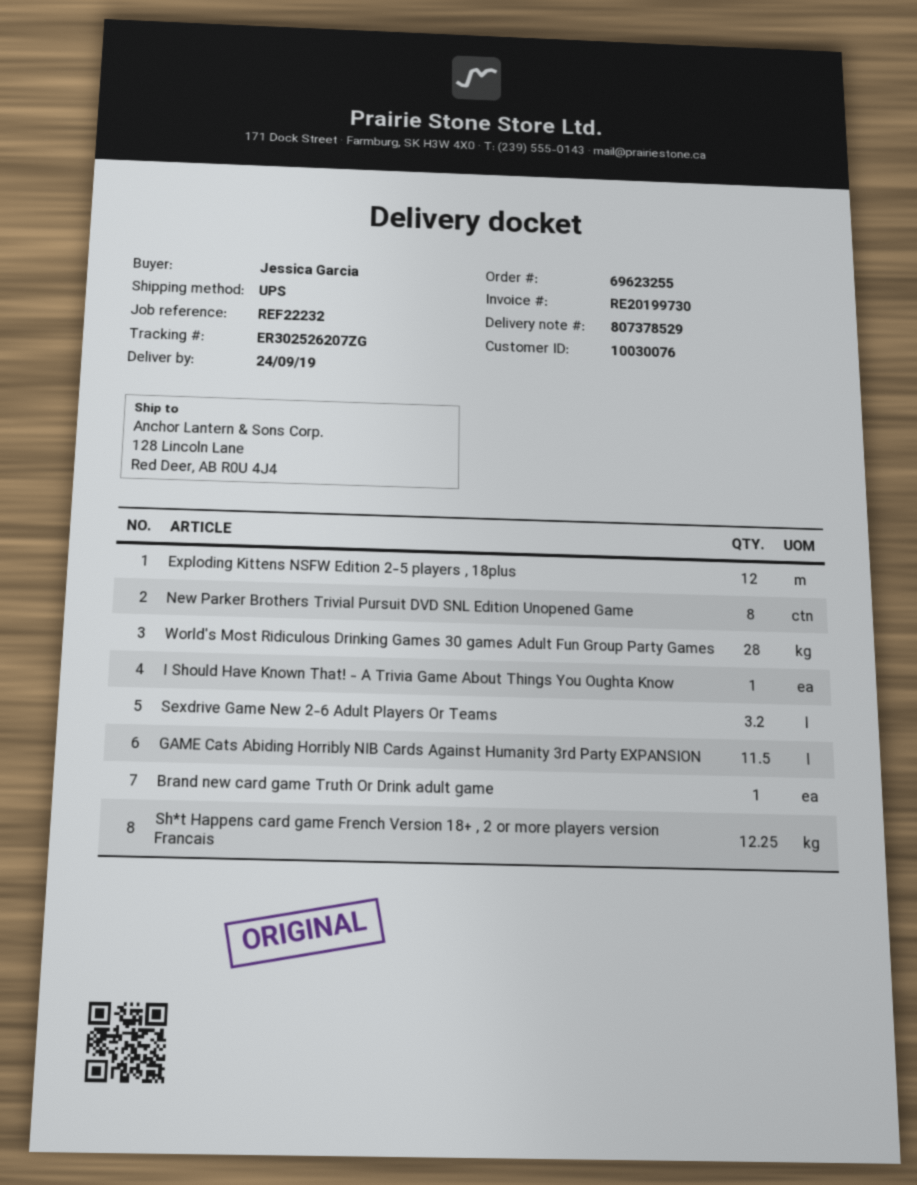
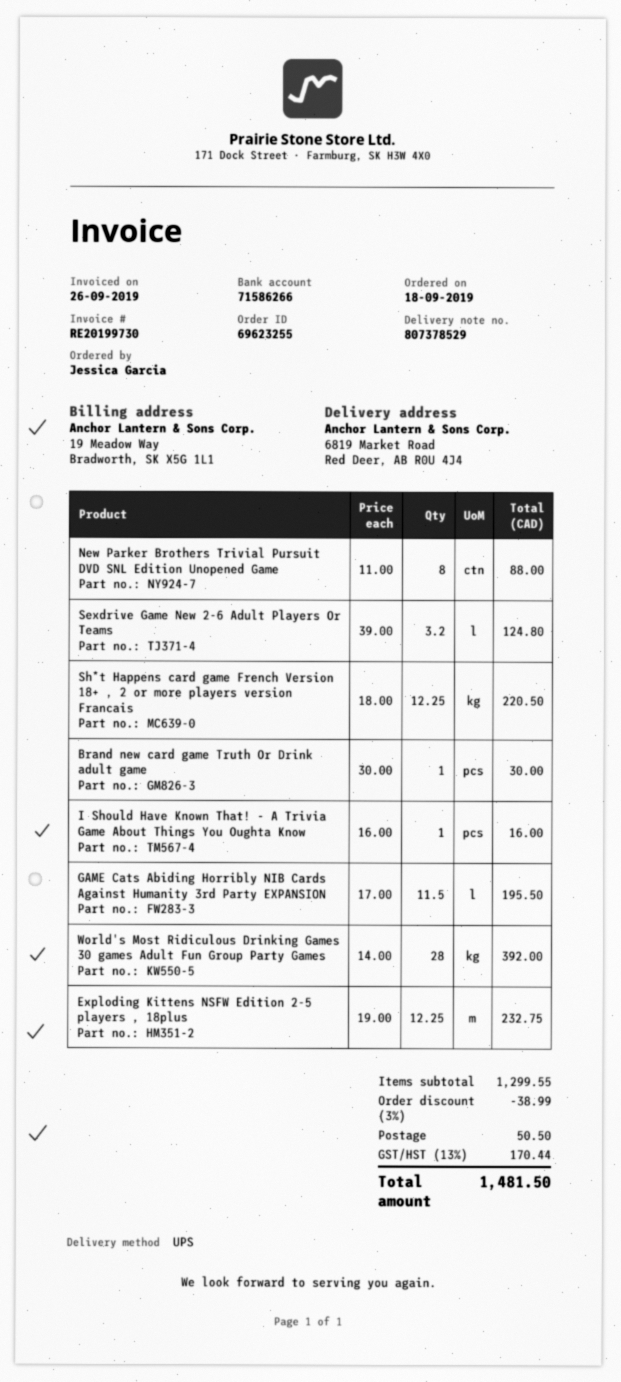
ship to: 128 Lincoln Lane, Red Deer, AB R0U 4J4 -> 6819 Market Road, Red Deer, AB R0U 4J4
Exploding Kittens NSFW Edition 2-5 players , 18plus: 12 -> 12.25

